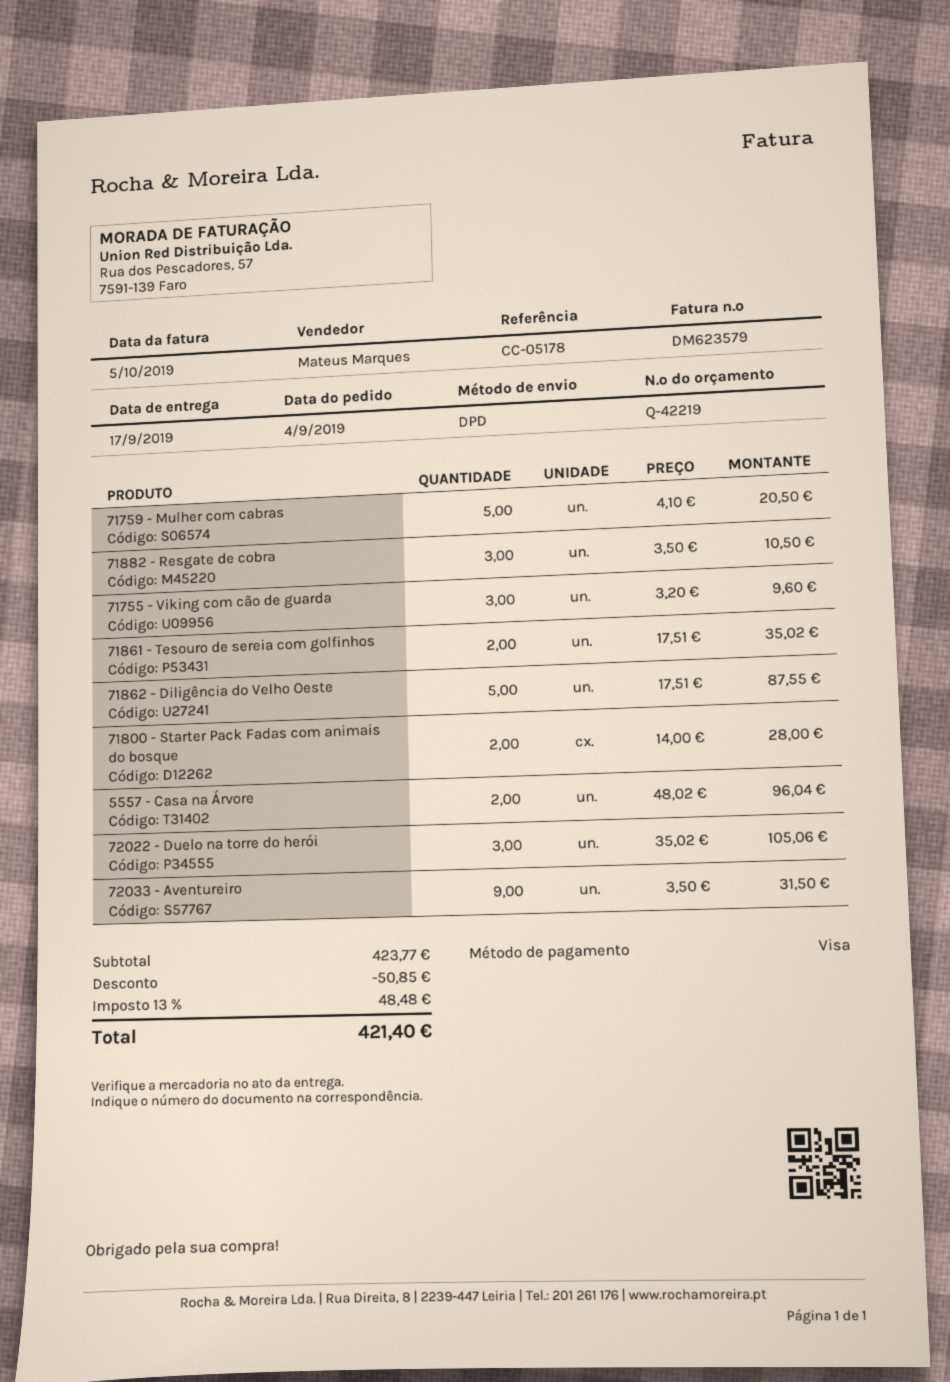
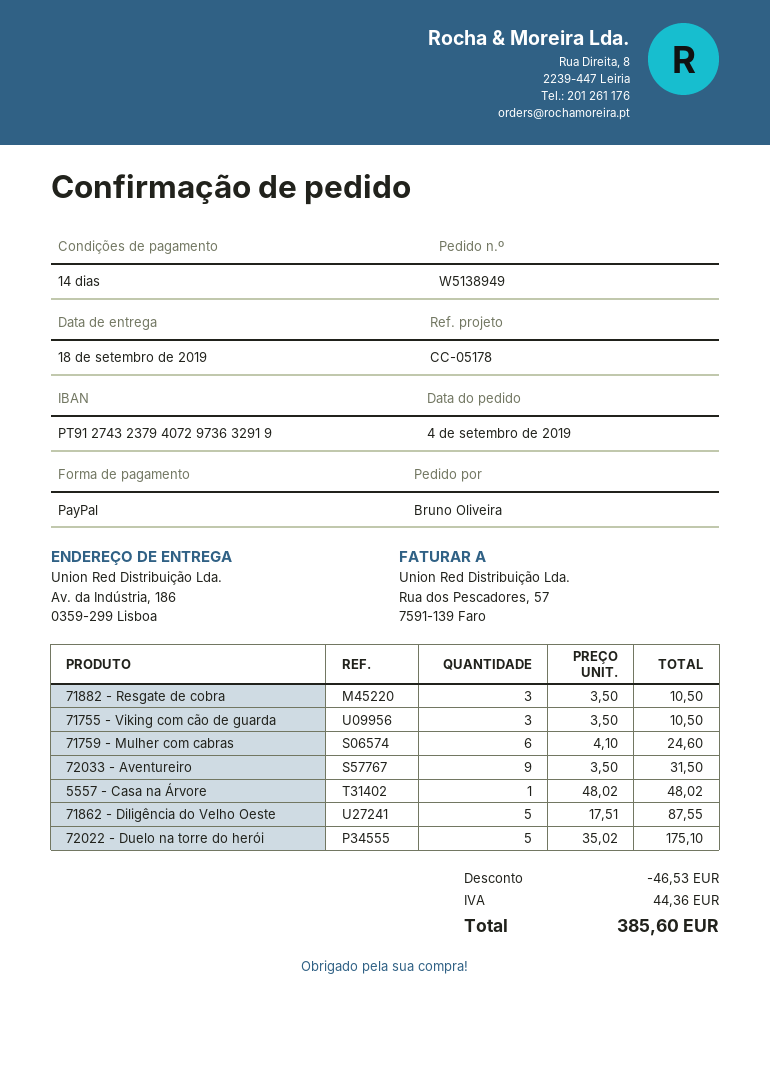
delivery date: 2019-09-17 -> 2019-09-18
payment method: Visa -> PayPal
71759 - Mulher com cabras: 5 x 4.10 = 20.50 -> 6 x 4.10 = 24.60
71755 - Viking com cão de guarda: 3 x 3.20 = 9.60 -> 3 x 3.50 = 10.50
71861 - Tesouro de sereia com golfinhos: 2 x 17.51 = 35.02 -> none
71800 - Starter Pack Fadas com animais do bosque: 2 x 14.00 = 28.00 -> none
5557 - Casa na Árvore: 2 x 48.02 = 96.04 -> 1 x 48.02 = 48.02
72022 - Duelo na torre do herói: 3 x 35.02 = 105.06 -> 5 x 35.02 = 175.10
discount: 50.85 -> 46.53
tax: 48.48 -> 44.36
total: 421.40 -> 385.60

